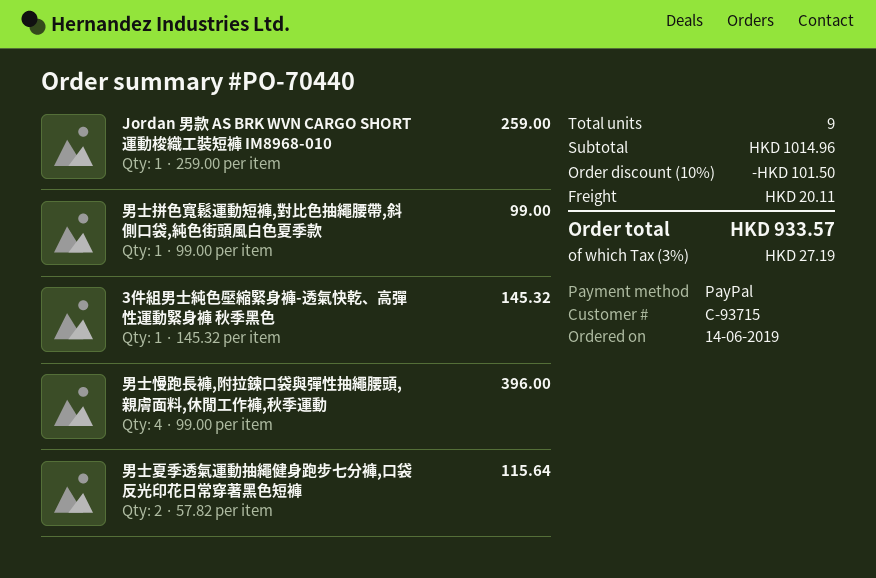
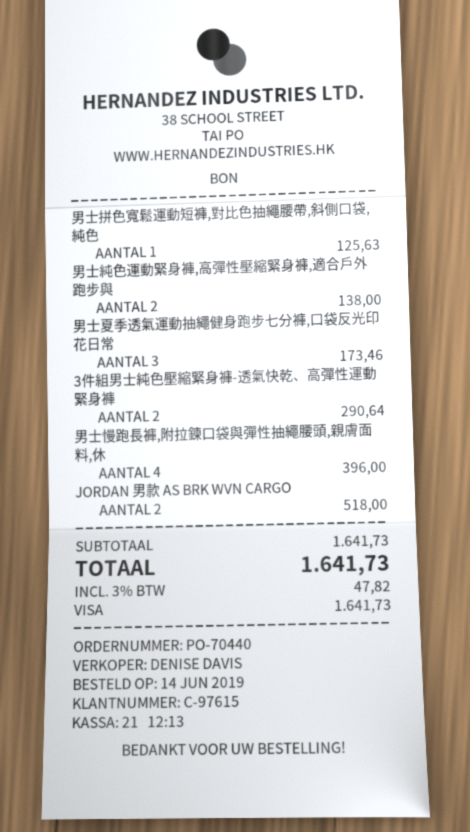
customer number: C-93715 -> C-97615
payment method: PayPal -> Visa
Jordan 男款 AS BRK WVN CARGO SHORT 運動梭織工裝短褲 IM8968-010: 1 for 259.00 -> 2 for 518.00
男士拼色寬鬆運動短褲,對比色抽繩腰帶,斜側口袋,純色街頭風白色夏季款: 1 for 99.00 -> 1 for 125.63
3件組男士純色壓縮緊身褲-透氣快乾、高彈性運動緊身褲 秋季黑色: 1 for 145.32 -> 2 for 290.64
男士夏季透氣運動抽繩健身跑步七分褲,口袋反光印花日常穿著黑色短褲: 2 for 115.64 -> 3 for 173.46
男士純色運動緊身褲,高彈性壓縮緊身褲,適合戶外跑步與: none -> 2 for 138.00
subtotal: 1014.96 -> 1641.73
discount: 10% = 101.50 -> none
shipping: 20.11 -> none
tax: 3% = 27.19 -> 3% = 47.82
total: 933.57 -> 1641.73

